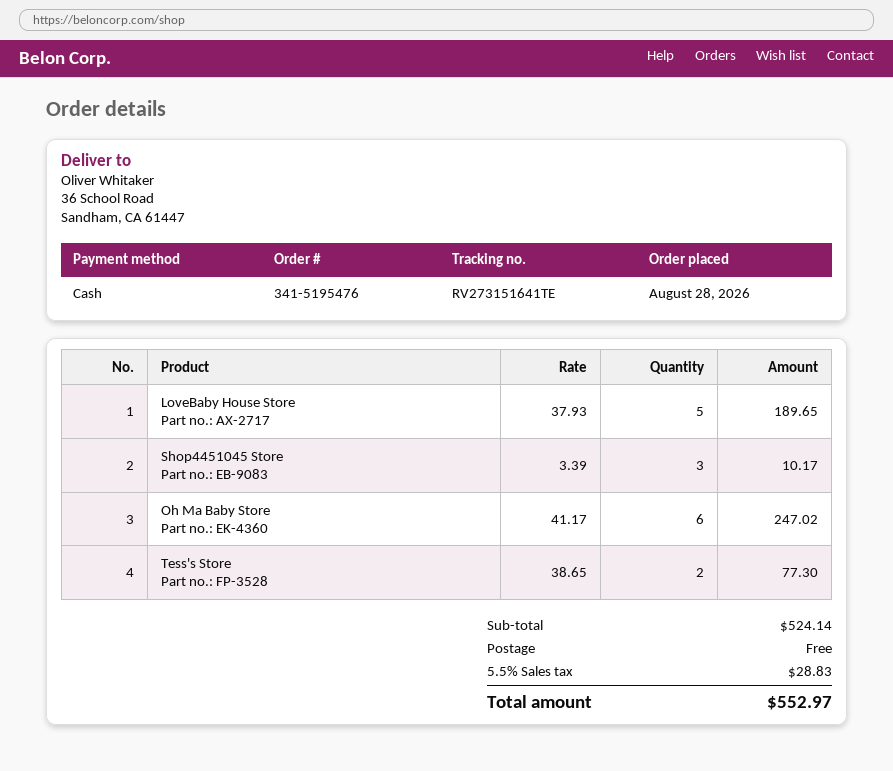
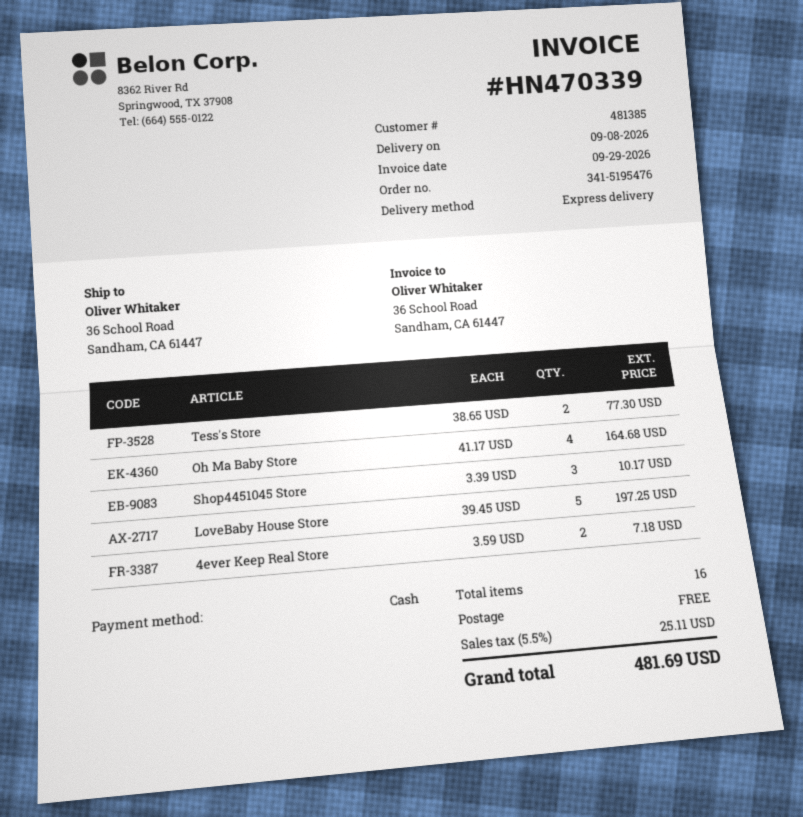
LoveBaby House Store: 5 x 37.93 = 189.65 -> 5 x 39.45 = 197.25
Oh Ma Baby Store: 6 x 41.17 = 247.02 -> 4 x 41.17 = 164.68
4ever Keep Real Store: none -> 2 x 3.59 = 7.18
tax: 5.5% = 28.83 -> 5.5% = 25.11
total: 552.97 -> 481.69

